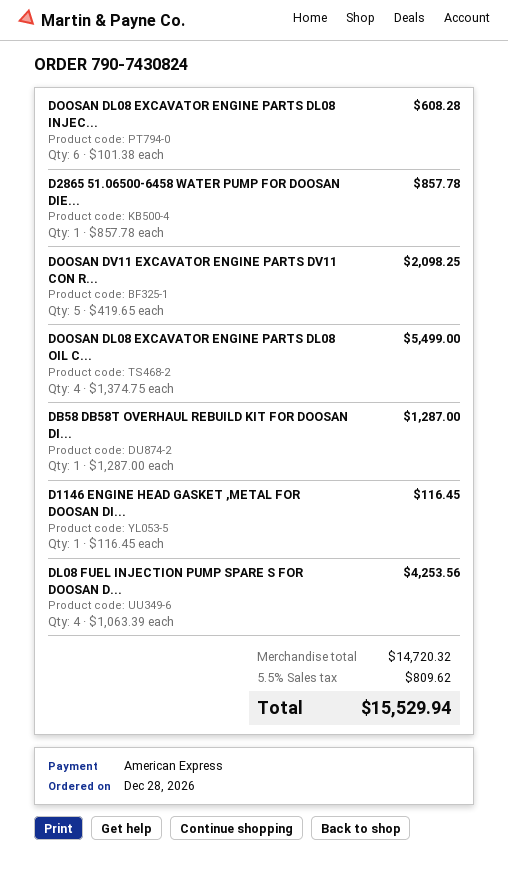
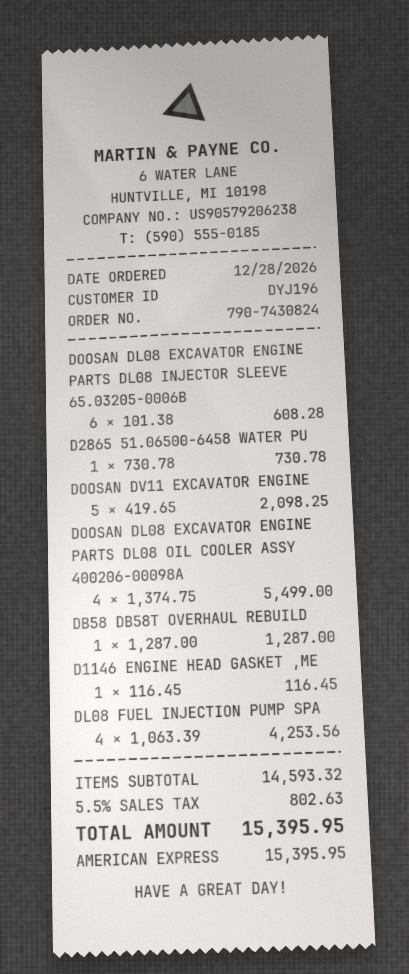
D2865 51.06500-6458 WATER PUMP FOR DOOSAN DIE...: 1 x 857.78 = 857.78 -> 1 x 730.78 = 730.78
subtotal: 14720.32 -> 14593.32
tax: 5.5% = 809.62 -> 5.5% = 802.63
total: 15529.94 -> 15395.95

